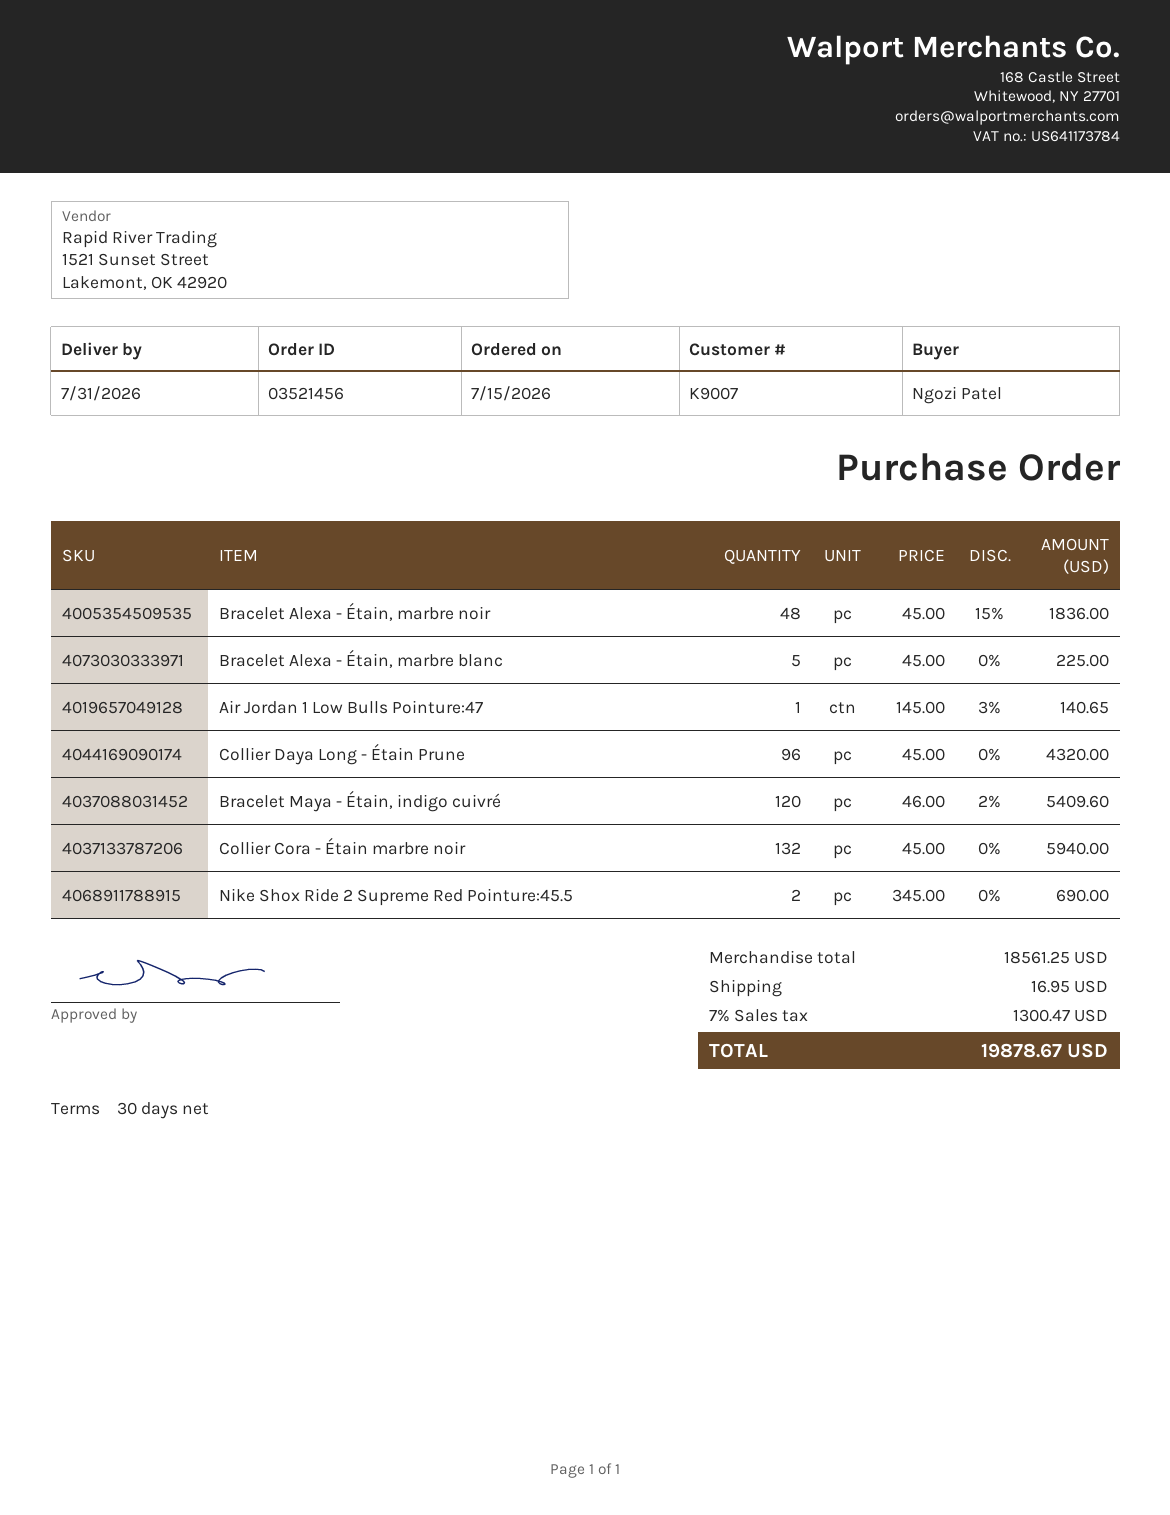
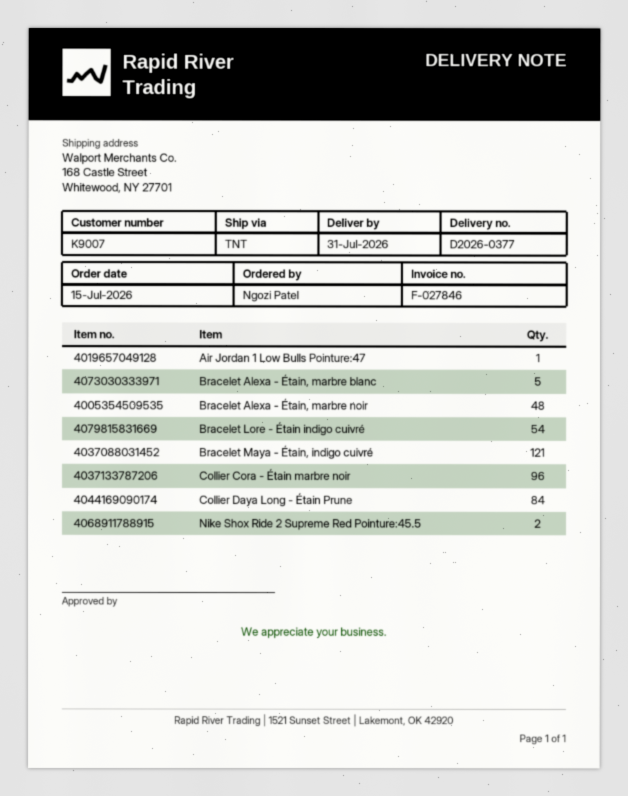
Collier Daya Long - Étain Prune: 96 -> 84
Bracelet Maya - Étain, indigo cuivré: 120 -> 121
Collier Cora - Étain marbre noir: 132 -> 96
Bracelet Lore - Étain indigo cuivré: none -> 54

